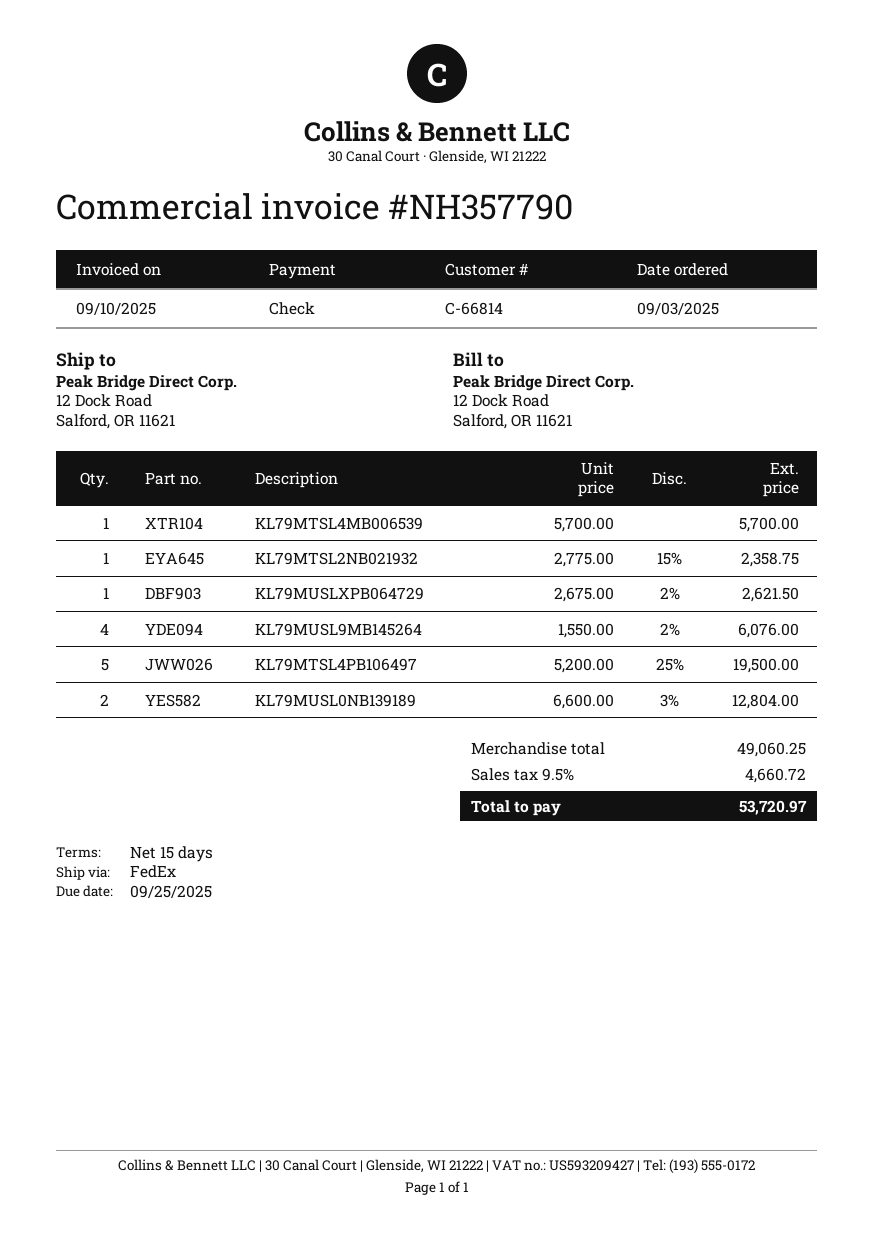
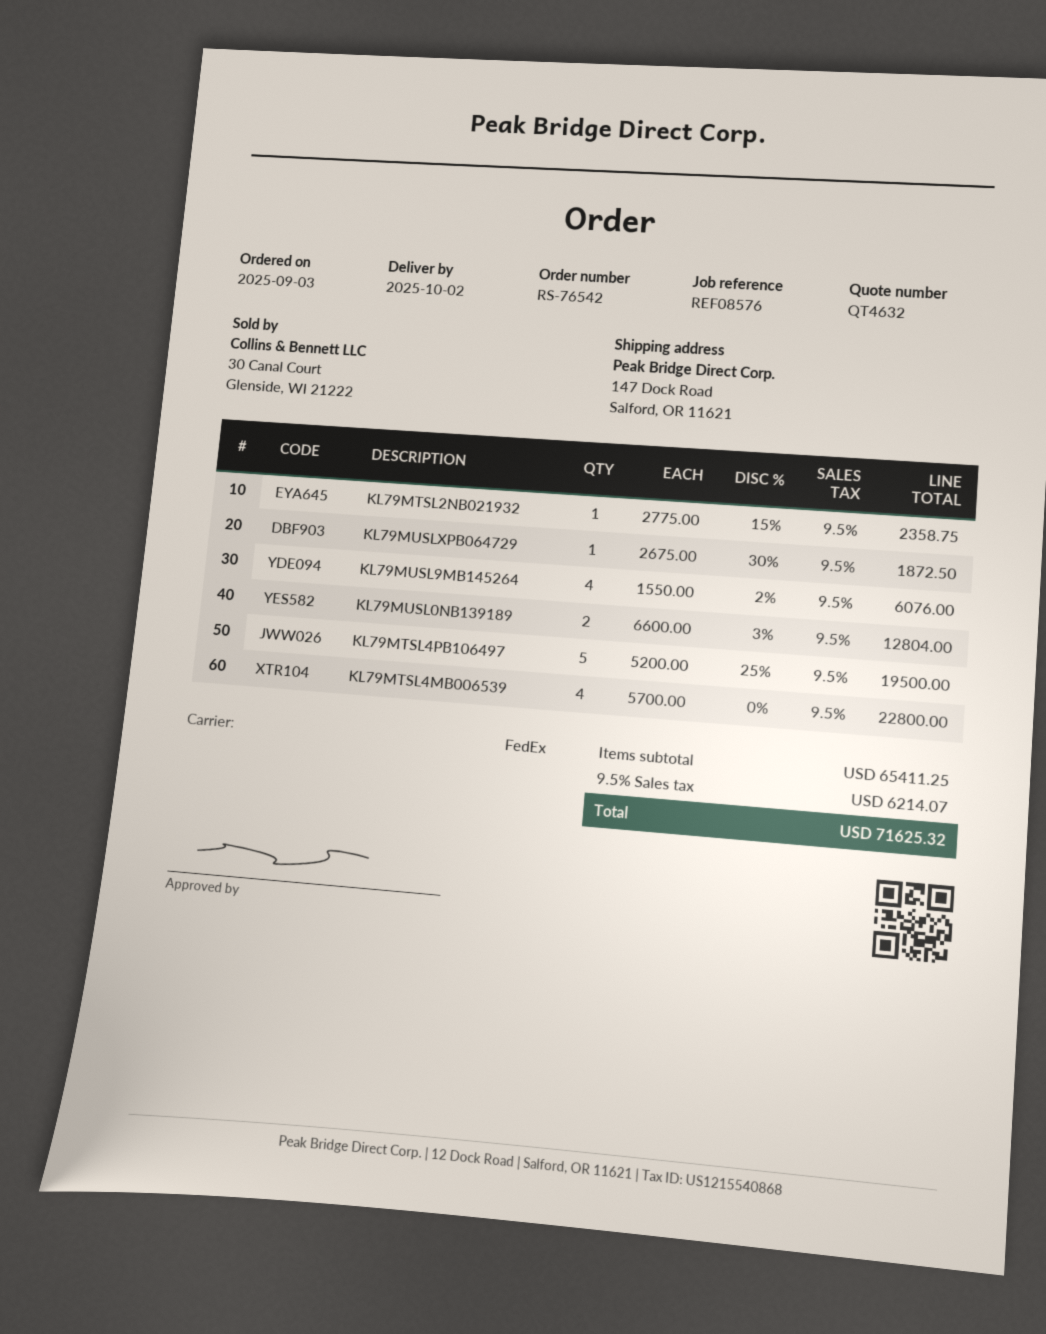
ship to: 12 Dock Road, Salford, OR 11621 -> 147 Dock Road, Salford, OR 11621
KL79MTSL4MB006539: 1 x 5700.00 = 5700.00 -> 4 x 5700.00 = 22800.00
KL79MUSLXPB064729: 1 x 2675.00 - 2% = 2621.50 -> 1 x 2675.00 - 30% = 1872.50
subtotal: 49060.25 -> 65411.25
tax: 9.5% = 4660.72 -> 9.5% = 6214.07
total: 53720.97 -> 71625.32

